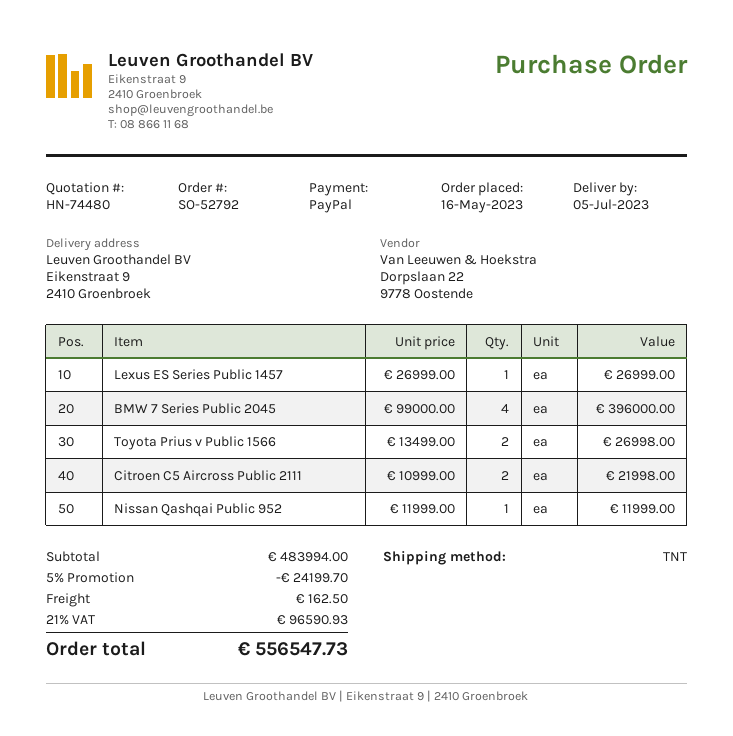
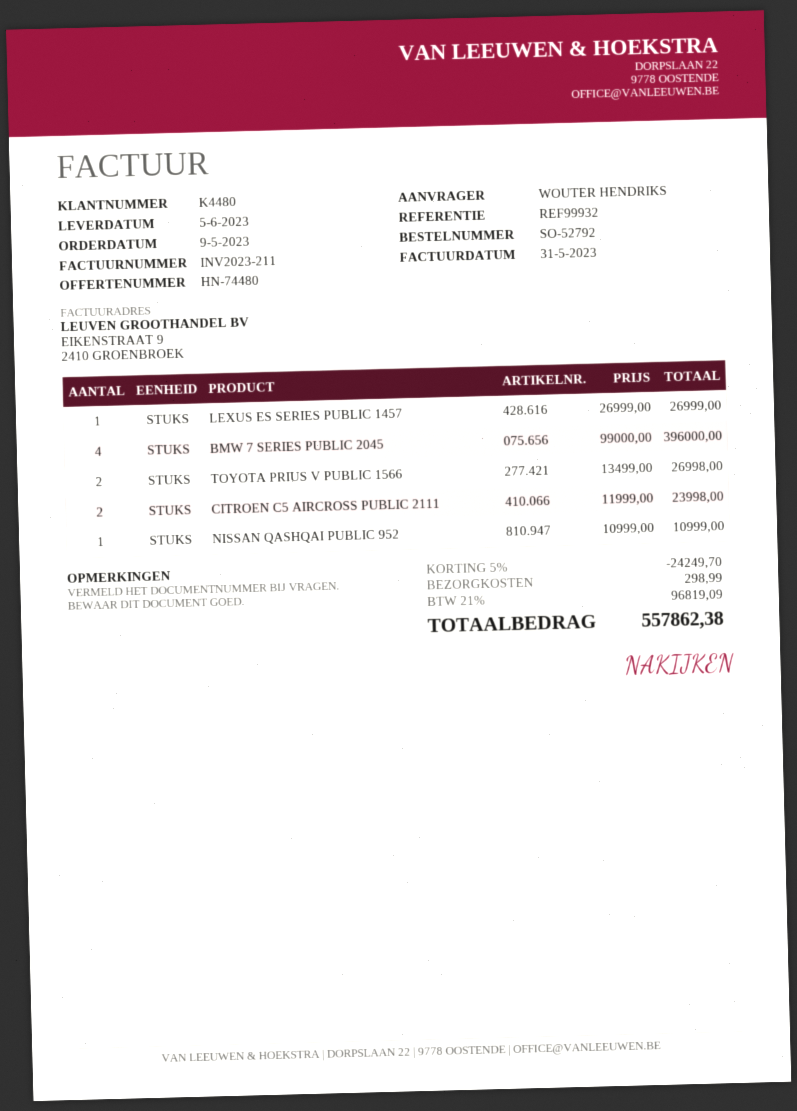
order date: 2023-05-16 -> 2023-05-09
delivery date: 2023-07-05 -> 2023-06-05
Citroen C5 Aircross Public 2111: 2 x 10999.00 = 21998.00 -> 2 x 11999.00 = 23998.00
Nissan Qashqai Public 952: 1 x 11999.00 = 11999.00 -> 1 x 10999.00 = 10999.00
discount: 5% = 24199.70 -> 5% = 24249.70
shipping: 162.50 -> 298.99
tax: 21% = 96590.93 -> 21% = 96819.09
total: 556547.73 -> 557862.38

